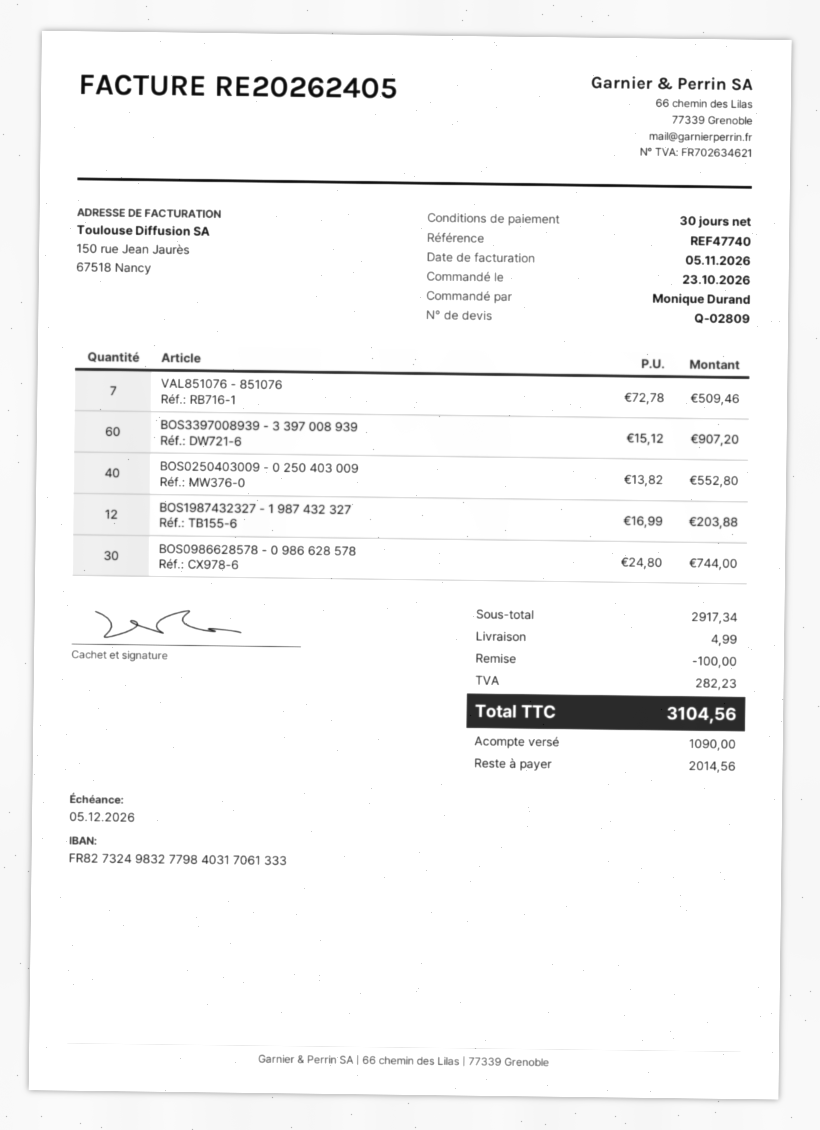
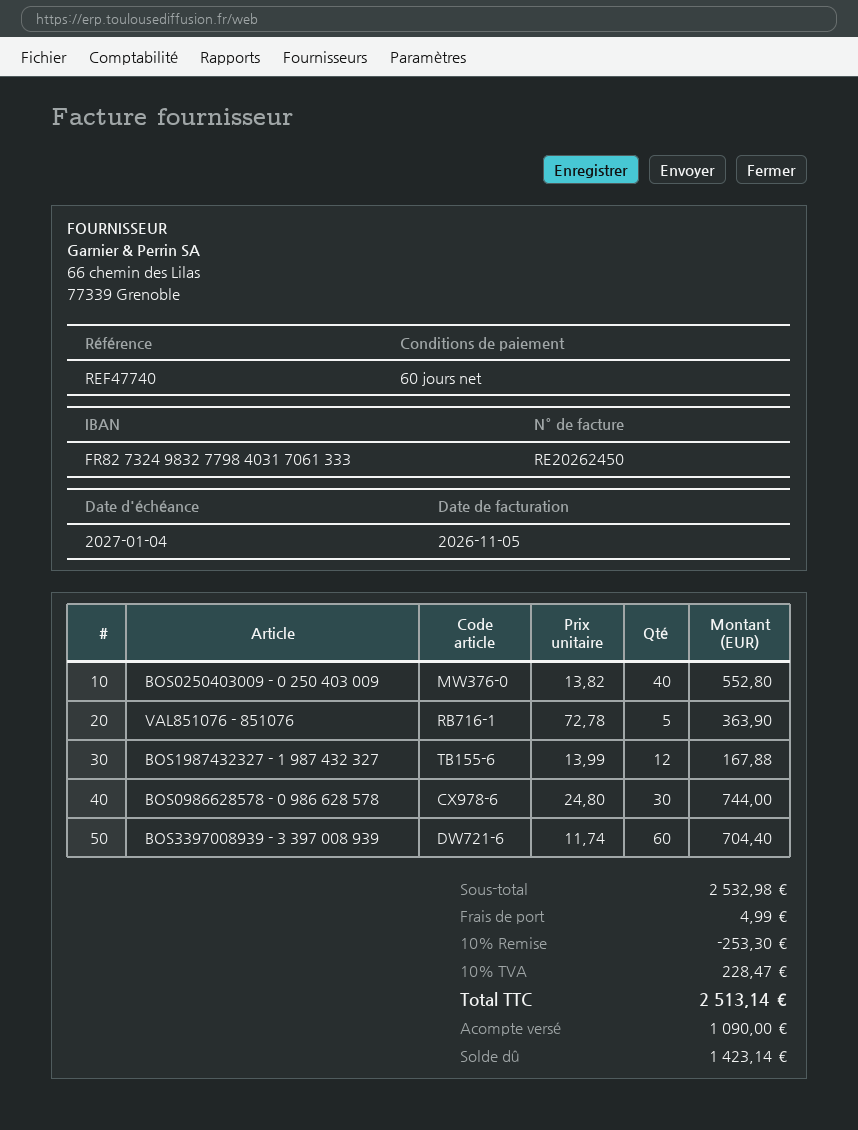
invoice number: RE20262405 -> RE20262450
payment terms: 30 days -> 60 days
due date: 2026-12-05 -> 2027-01-04
VAL851076 - 851076: 7 x 72.78 = 509.46 -> 5 x 72.78 = 363.90
BOS3397008939 - 3 397 008 939: 60 x 15.12 = 907.20 -> 60 x 11.74 = 704.40
BOS1987432327 - 1 987 432 327: 12 x 16.99 = 203.88 -> 12 x 13.99 = 167.88
subtotal: 2917.34 -> 2532.98
discount: 100.00 -> 253.30
tax: 282.23 -> 228.47
total: 3104.56 -> 2513.14
balance: 2014.56 -> 1423.14

